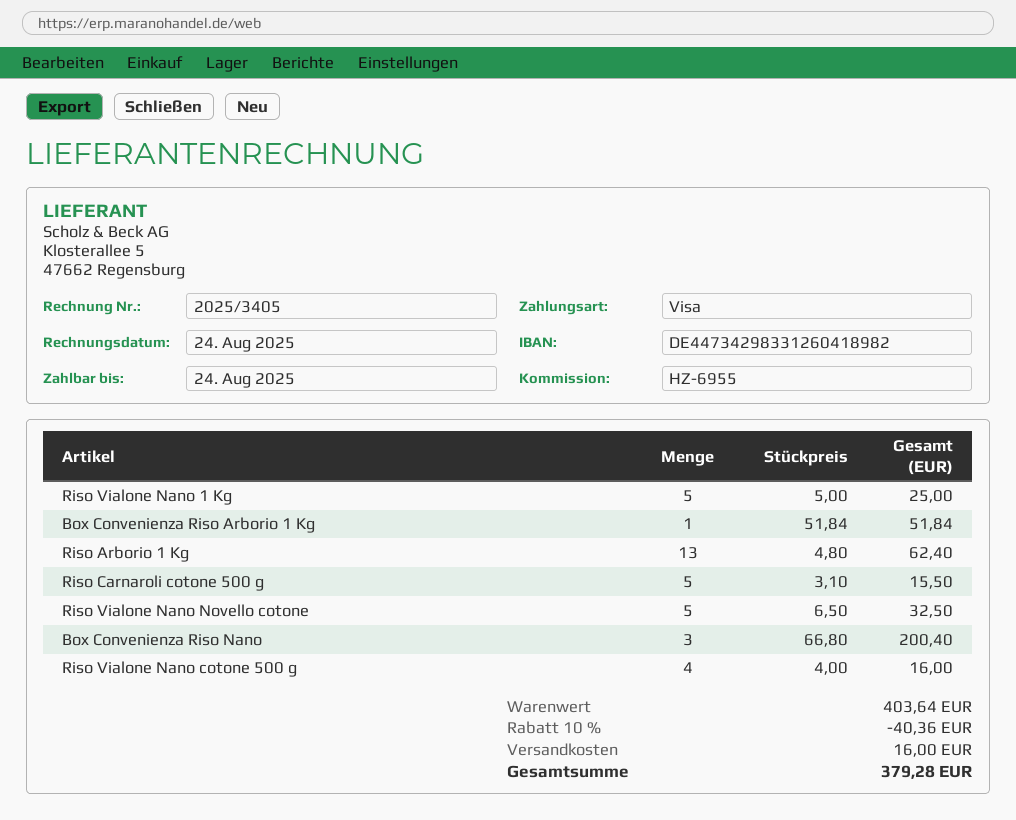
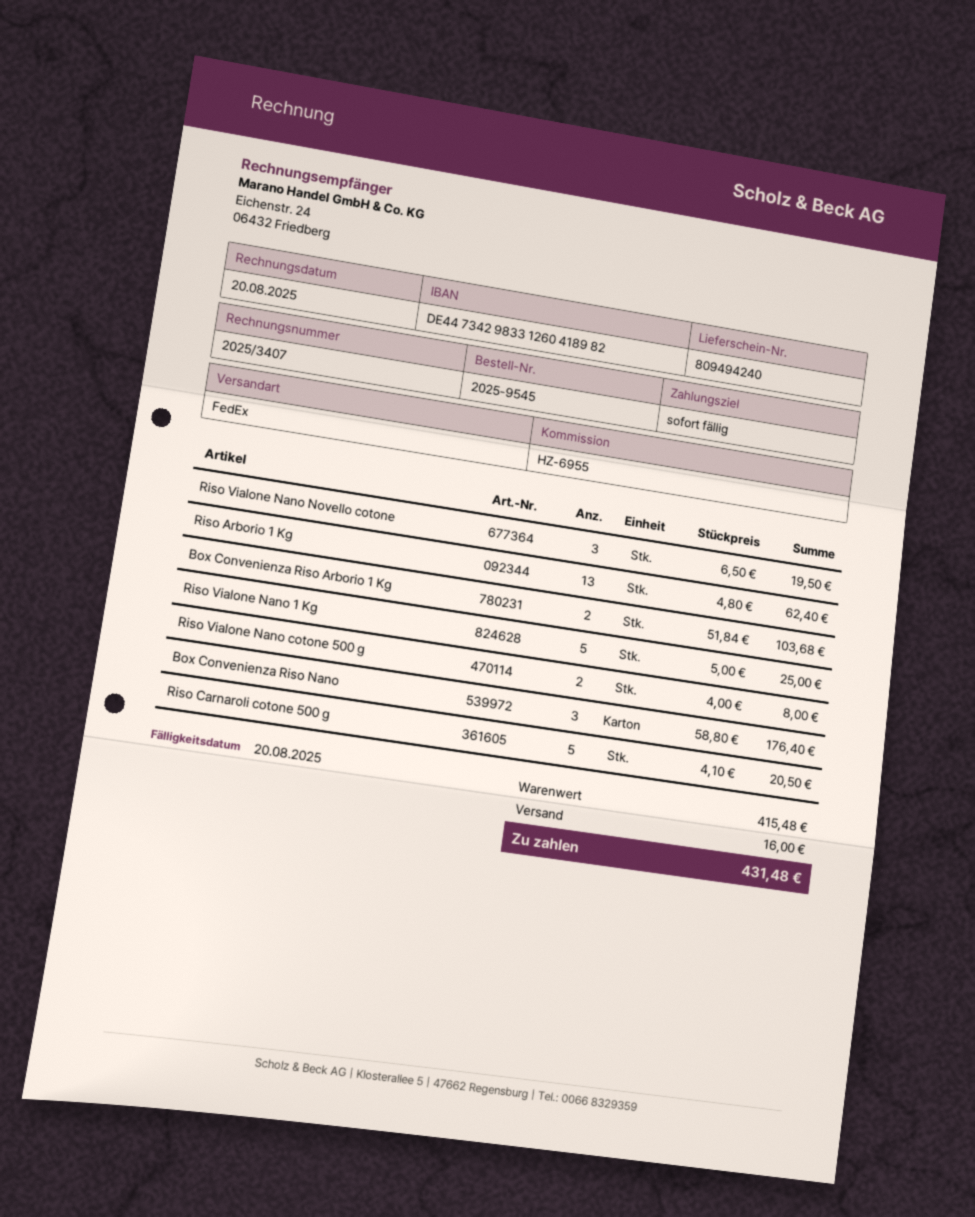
invoice number: 2025/3405 -> 2025/3407
invoice date: 2025-08-24 -> 2025-08-20
due date: 2025-08-24 -> 2025-08-20
Box Convenienza Riso Arborio 1 Kg: 1 x 51.84 = 51.84 -> 2 x 51.84 = 103.68
Riso Carnaroli cotone 500 g: 5 x 3.10 = 15.50 -> 5 x 4.10 = 20.50
Riso Vialone Nano Novello cotone: 5 x 6.50 = 32.50 -> 3 x 6.50 = 19.50
Box Convenienza Riso Nano: 3 x 66.80 = 200.40 -> 3 x 58.80 = 176.40
Riso Vialone Nano cotone 500 g: 4 x 4.00 = 16.00 -> 2 x 4.00 = 8.00
subtotal: 403.64 -> 415.48
discount: 10% = 40.36 -> none
total: 379.28 -> 431.48

